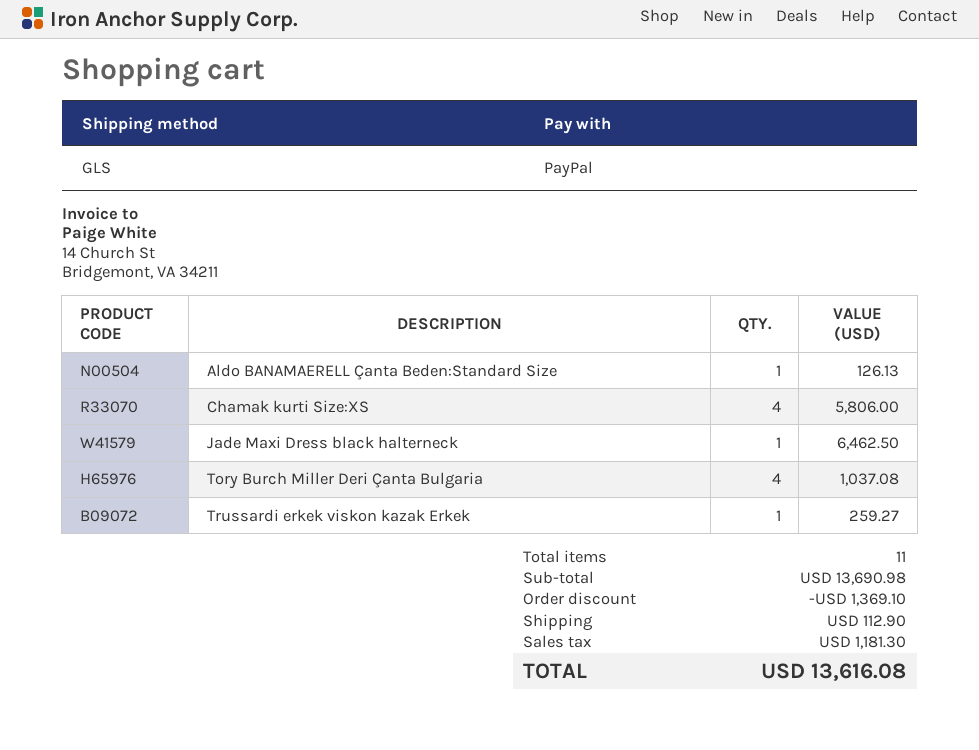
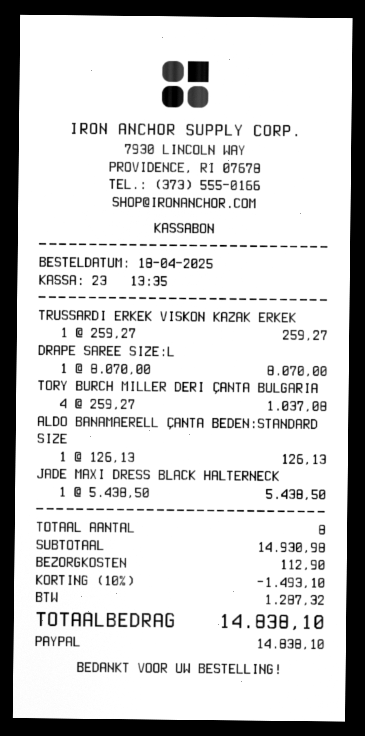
Chamak kurti Size:XS: 4 for 5806.00 -> none
Jade Maxi Dress black halterneck: 1 for 6462.50 -> 1 for 5438.50
DRAPE SAREE SIZE:L: none -> 1 for 8070.00
total quantity: 11 -> 8
subtotal: 13690.98 -> 14930.98
discount: 1369.10 -> 1493.10
tax: 1181.30 -> 1287.32
total: 13616.08 -> 14838.10

